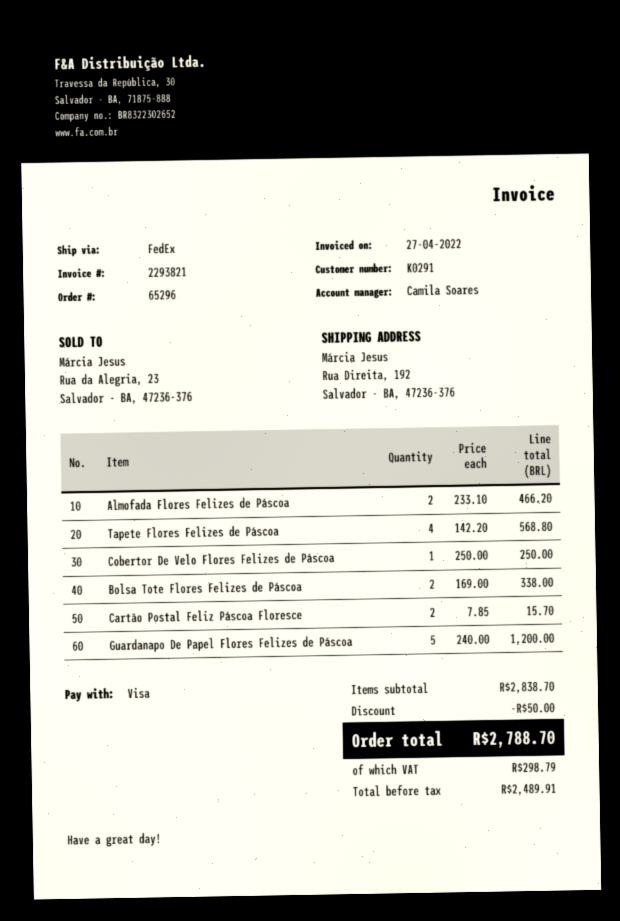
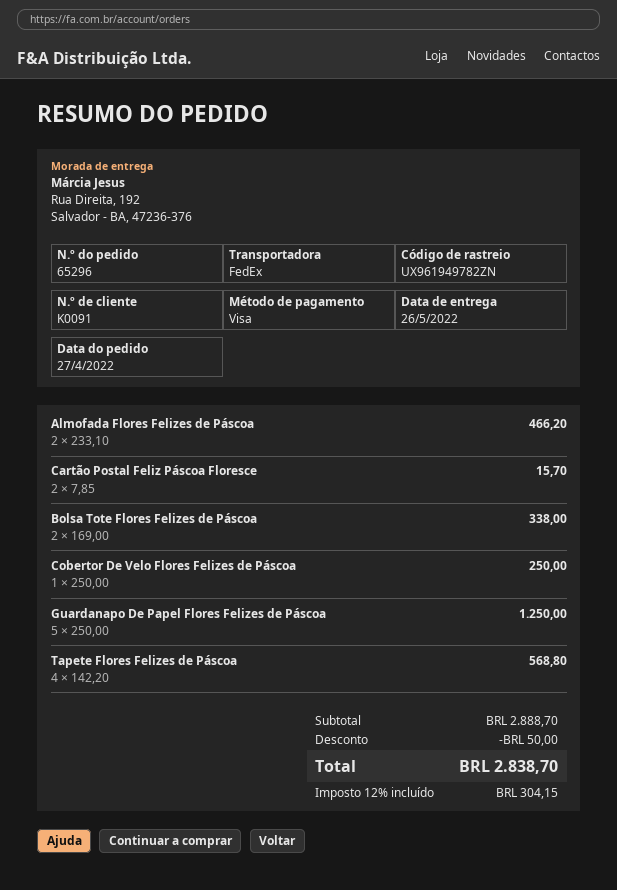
customer number: K0291 -> K0091
Guardanapo De Papel Flores Felizes de Páscoa: 5 x 240.00 = 1200.00 -> 5 x 250.00 = 1250.00
subtotal: 2838.70 -> 2888.70
tax: 298.79 -> 304.15
total: 2788.70 -> 2838.70

